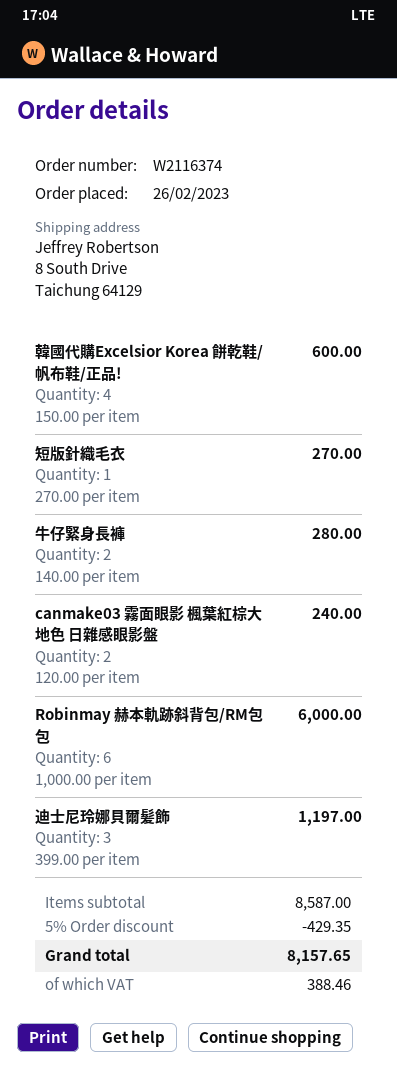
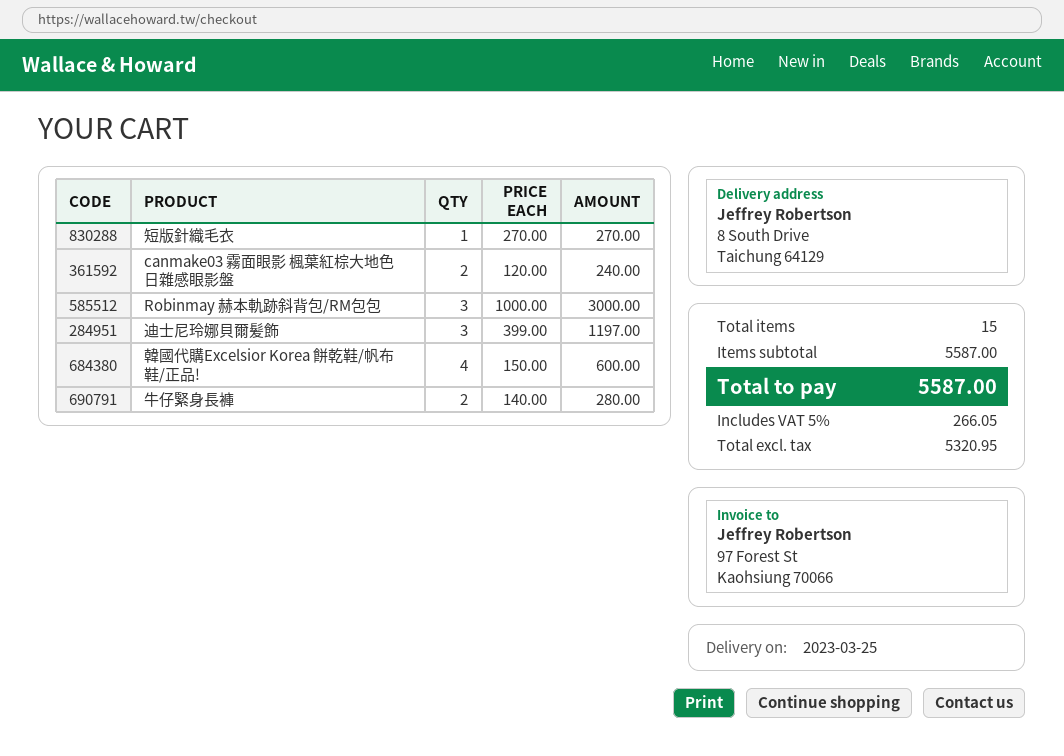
Robinmay 赫本軌跡斜背包/RM包包: 6 x 1000.00 = 6000.00 -> 3 x 1000.00 = 3000.00
subtotal: 8587.00 -> 5587.00
discount: 5% = 429.35 -> none
tax: 388.46 -> 266.05
total: 8157.65 -> 5587.00

